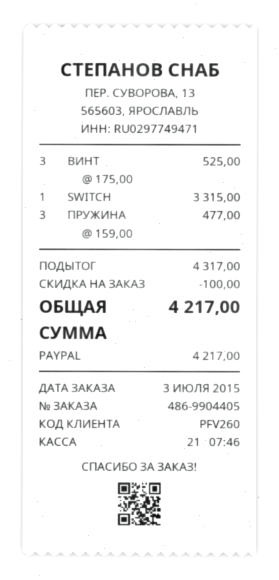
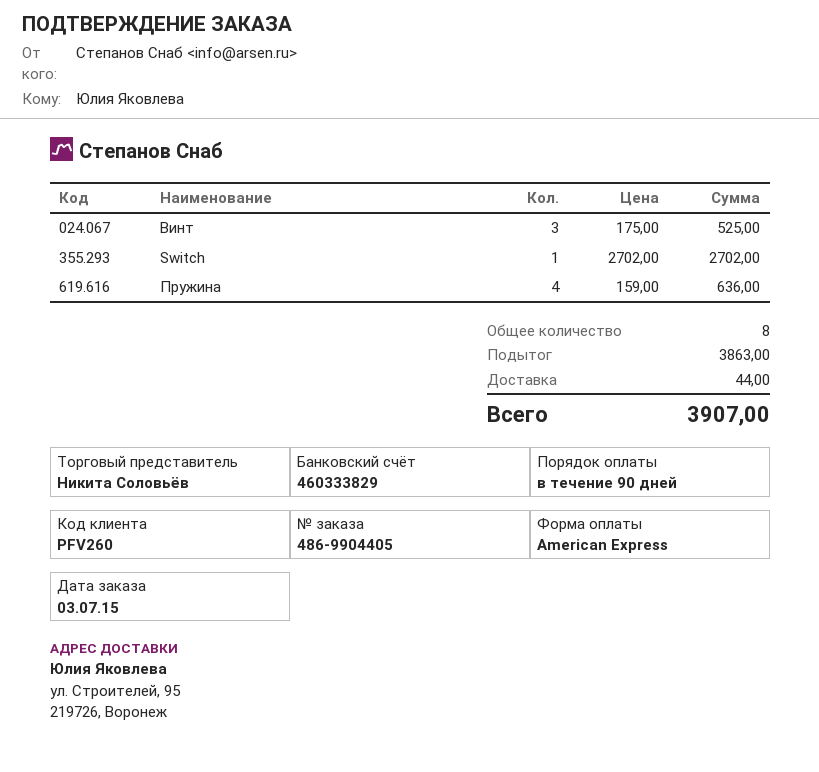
payment method: PayPal -> American Express
SWITCH: 1 x 3315.00 = 3315.00 -> 1 x 2702.00 = 2702.00
ПРУЖИНА: 3 x 159.00 = 477.00 -> 4 x 159.00 = 636.00
subtotal: 4317.00 -> 3863.00
discount: 100.00 -> none
shipping: none -> 44.00
total: 4217.00 -> 3907.00

